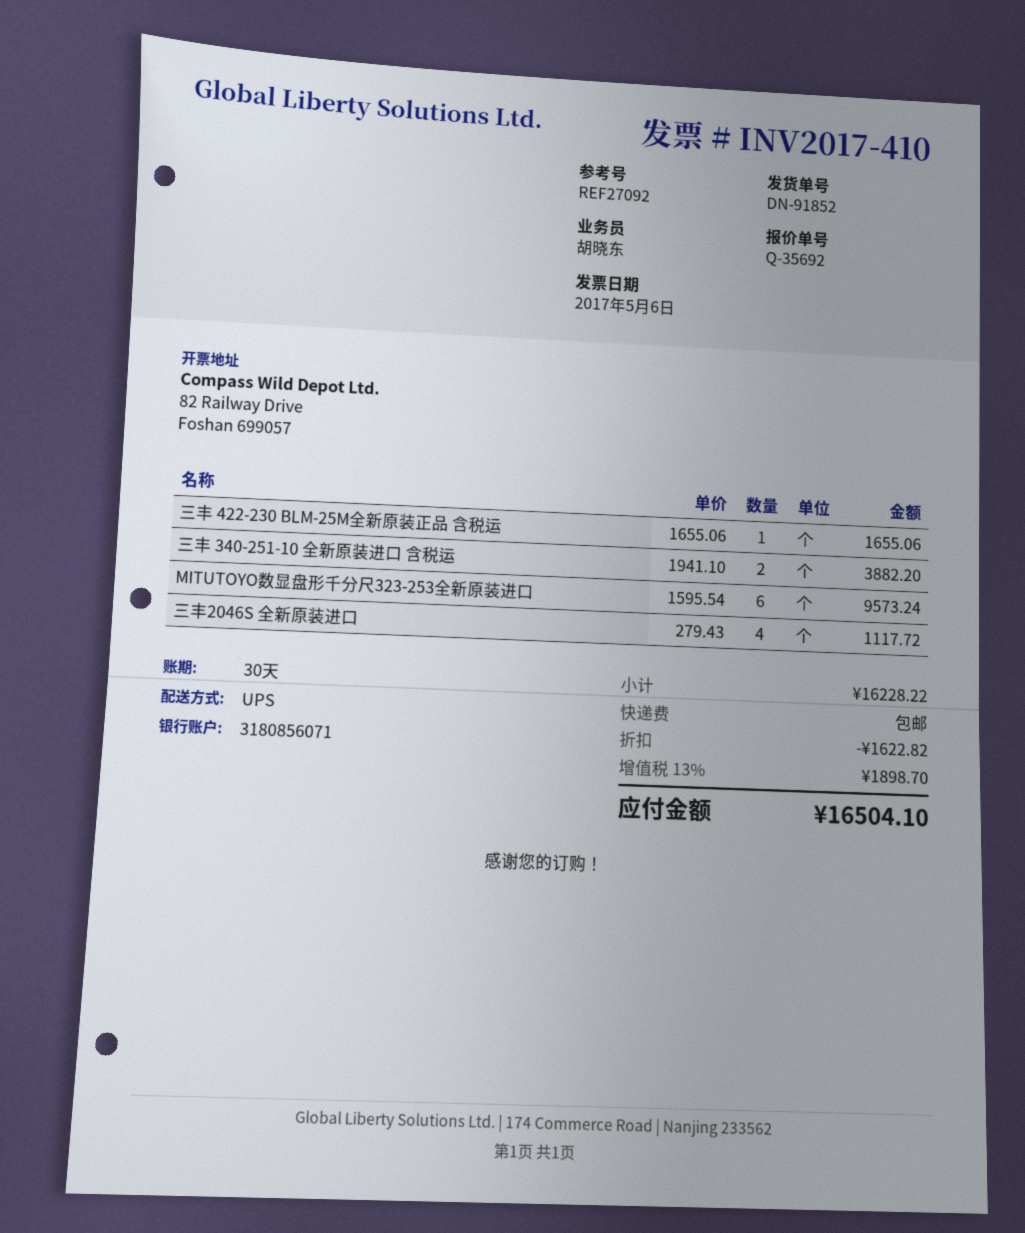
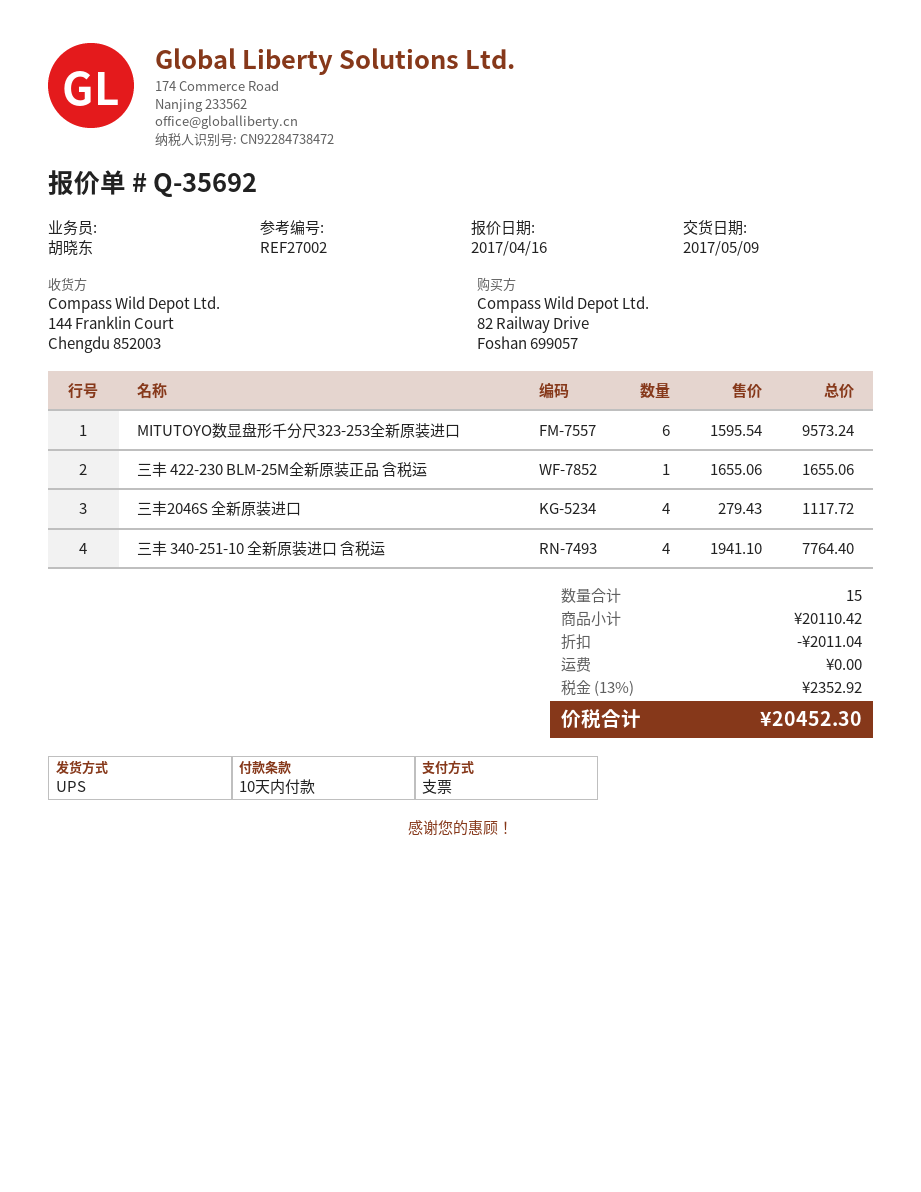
payment terms: 30 days -> 10 days
reference: REF27092 -> REF27002
三丰 340-251-10 全新原装进口 含税运: 2 x 1941.10 = 3882.20 -> 4 x 1941.10 = 7764.40
subtotal: 16228.22 -> 20110.42
discount: 1622.82 -> 2011.04
tax: 13% = 1898.70 -> 13% = 2352.92
total: 16504.10 -> 20452.30

